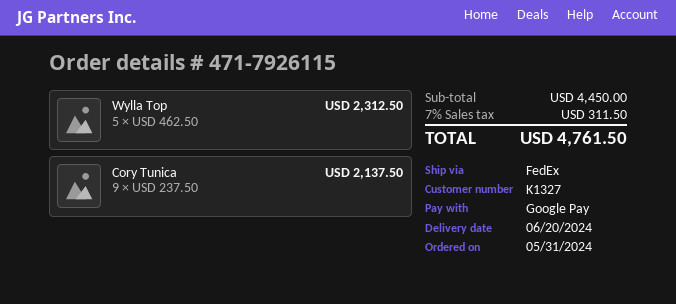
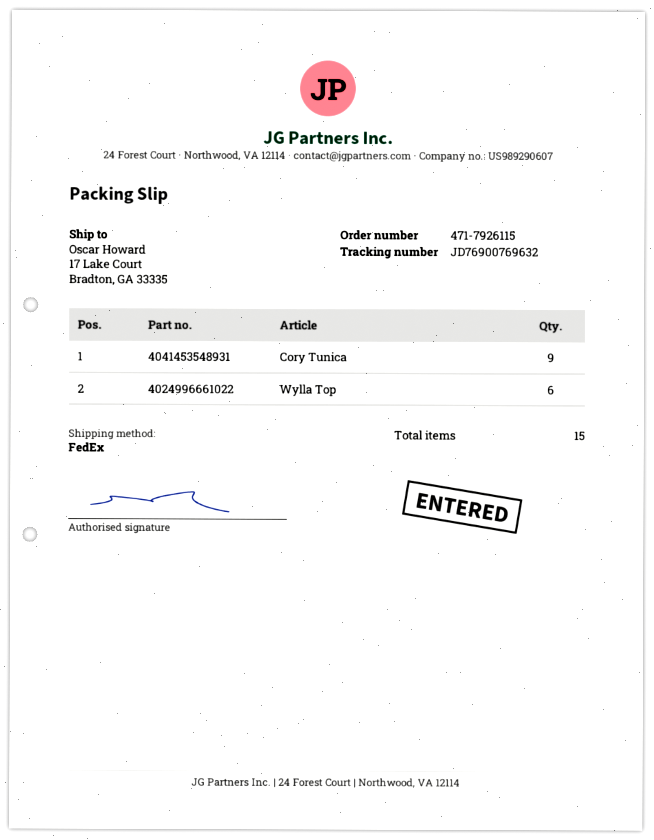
Wylla Top: 5 -> 6

